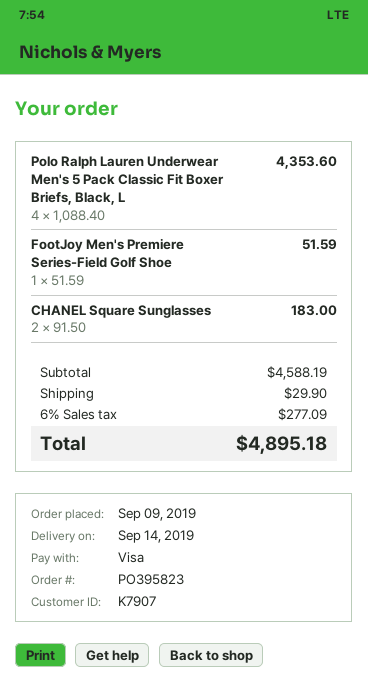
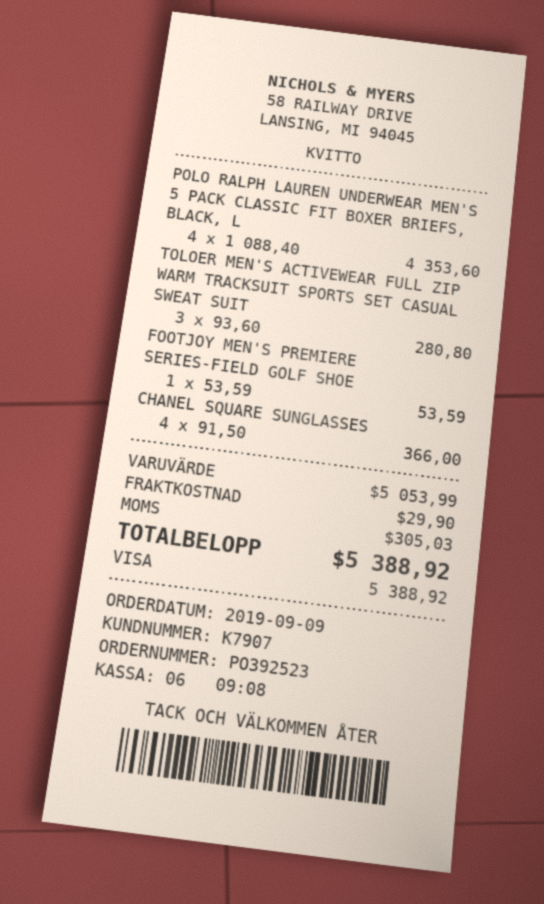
order number: PO395823 -> PO392523
FootJoy Men's Premiere Series-Field Golf Shoe: 1 x 51.59 = 51.59 -> 1 x 53.59 = 53.59
CHANEL Square Sunglasses: 2 x 91.50 = 183.00 -> 4 x 91.50 = 366.00
TOLOER MEN'S ACTIVEWEAR FULL ZIP WARM TRACKSUIT SPORTS SET CASUAL SWEAT SUIT: none -> 3 x 93.60 = 280.80
subtotal: 4588.19 -> 5053.99
tax: 277.09 -> 305.03
total: 4895.18 -> 5388.92

